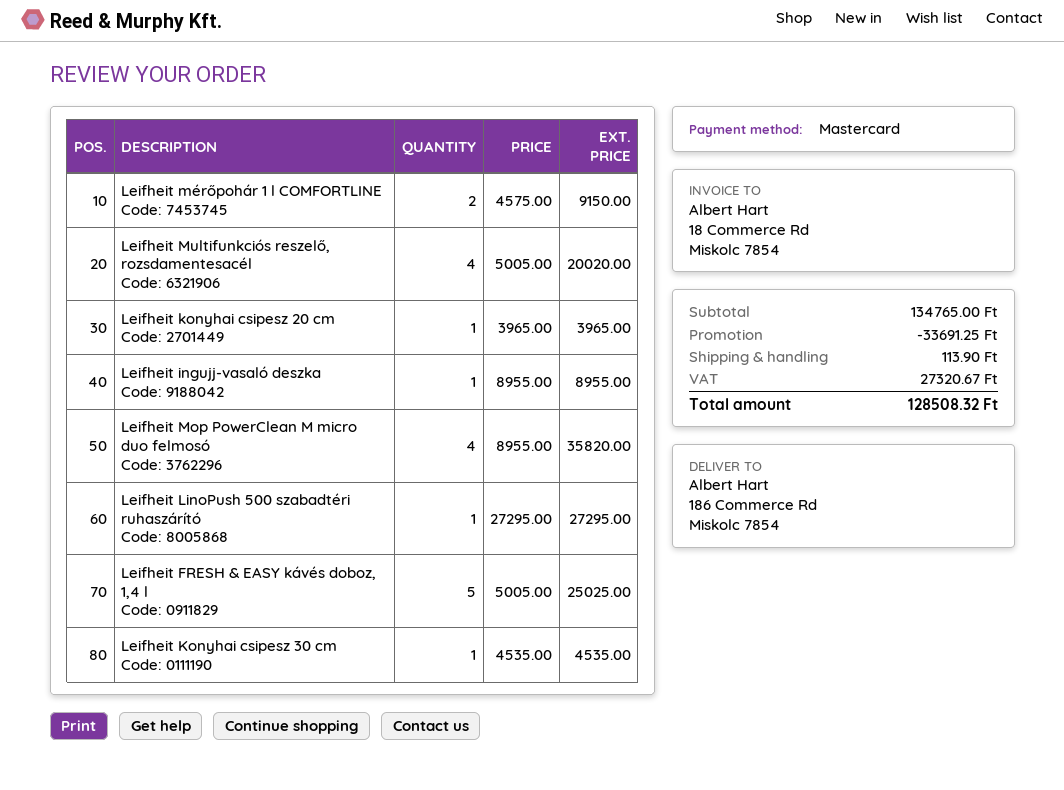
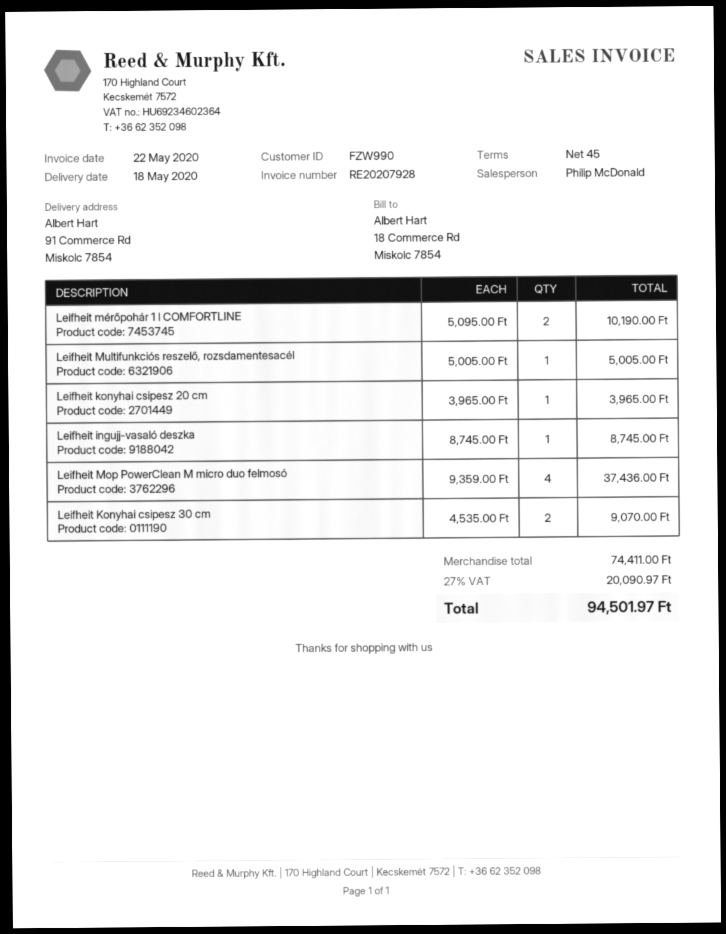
ship to: 186 Commerce Rd, Miskolc 7854 -> 91 Commerce Rd, Miskolc 7854
Leifheit mérőpohár 1 l COMFORTLINE: 2 x 4575.00 = 9150.00 -> 2 x 5095.00 = 10190.00
Leifheit Multifunkciós reszelő, rozsdamentesacél: 4 x 5005.00 = 20020.00 -> 1 x 5005.00 = 5005.00
Leifheit ingujj-vasaló deszka: 1 x 8955.00 = 8955.00 -> 1 x 8745.00 = 8745.00
Leifheit Mop PowerClean M micro duo felmosó: 4 x 8955.00 = 35820.00 -> 4 x 9359.00 = 37436.00
Leifheit LinoPush 500 szabadtéri ruhaszárító: 1 x 27295.00 = 27295.00 -> none
Leifheit FRESH & EASY kávés doboz, 1,4 l: 5 x 5005.00 = 25025.00 -> none
Leifheit Konyhai csipesz 30 cm: 1 x 4535.00 = 4535.00 -> 2 x 4535.00 = 9070.00
subtotal: 134765.00 -> 74411.00
discount: 33691.25 -> none
shipping: 113.90 -> none
tax: 27320.67 -> 20090.97
total: 128508.32 -> 94501.97

